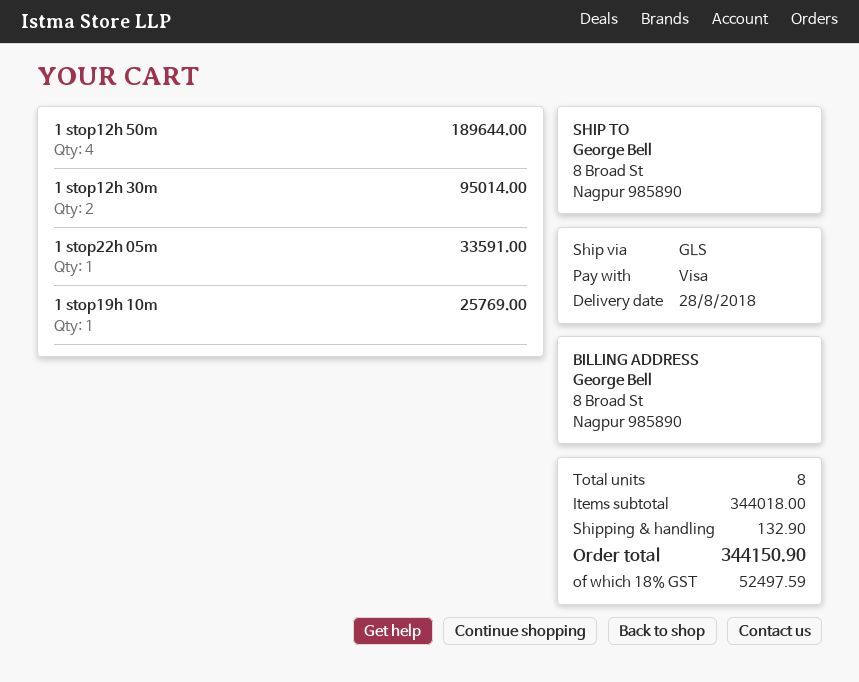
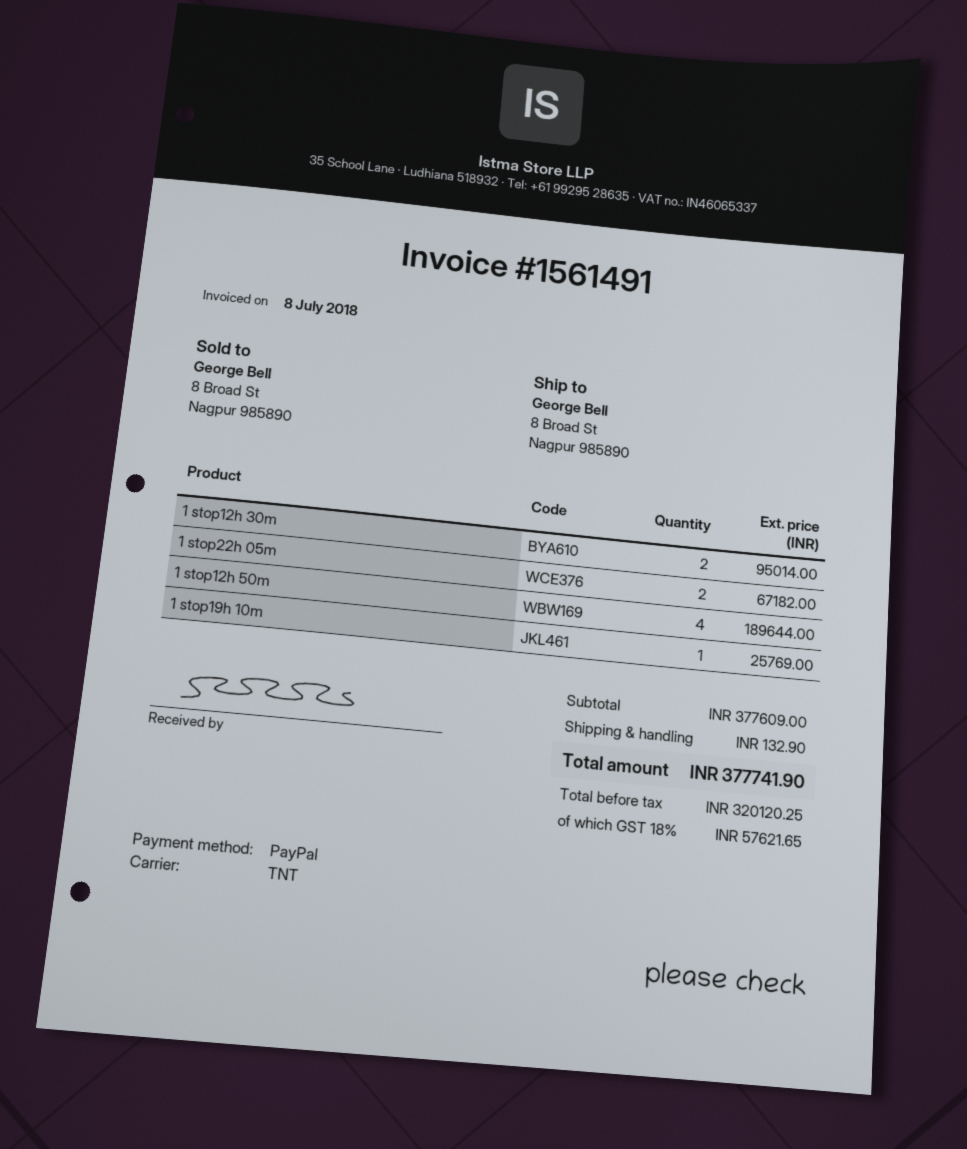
payment method: Visa -> PayPal
shipping method: GLS -> TNT
1 stop22h 05m: 1 for 33591.00 -> 2 for 67182.00
subtotal: 344018.00 -> 377609.00
tax: 18% = 52497.59 -> 18% = 57621.65
total: 344150.90 -> 377741.90

